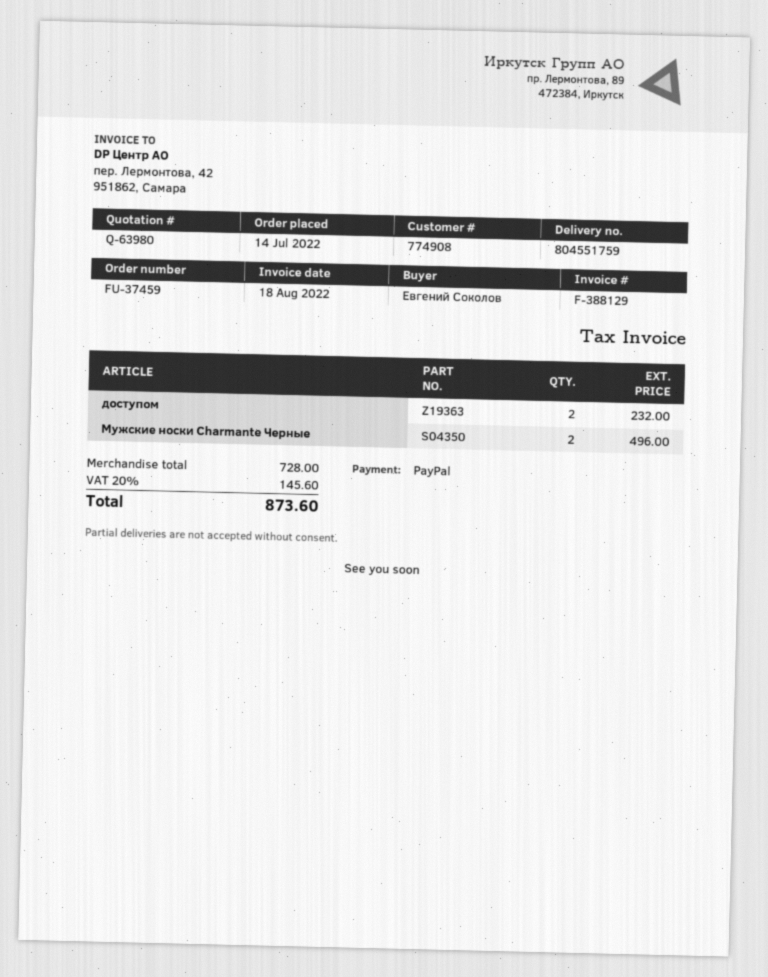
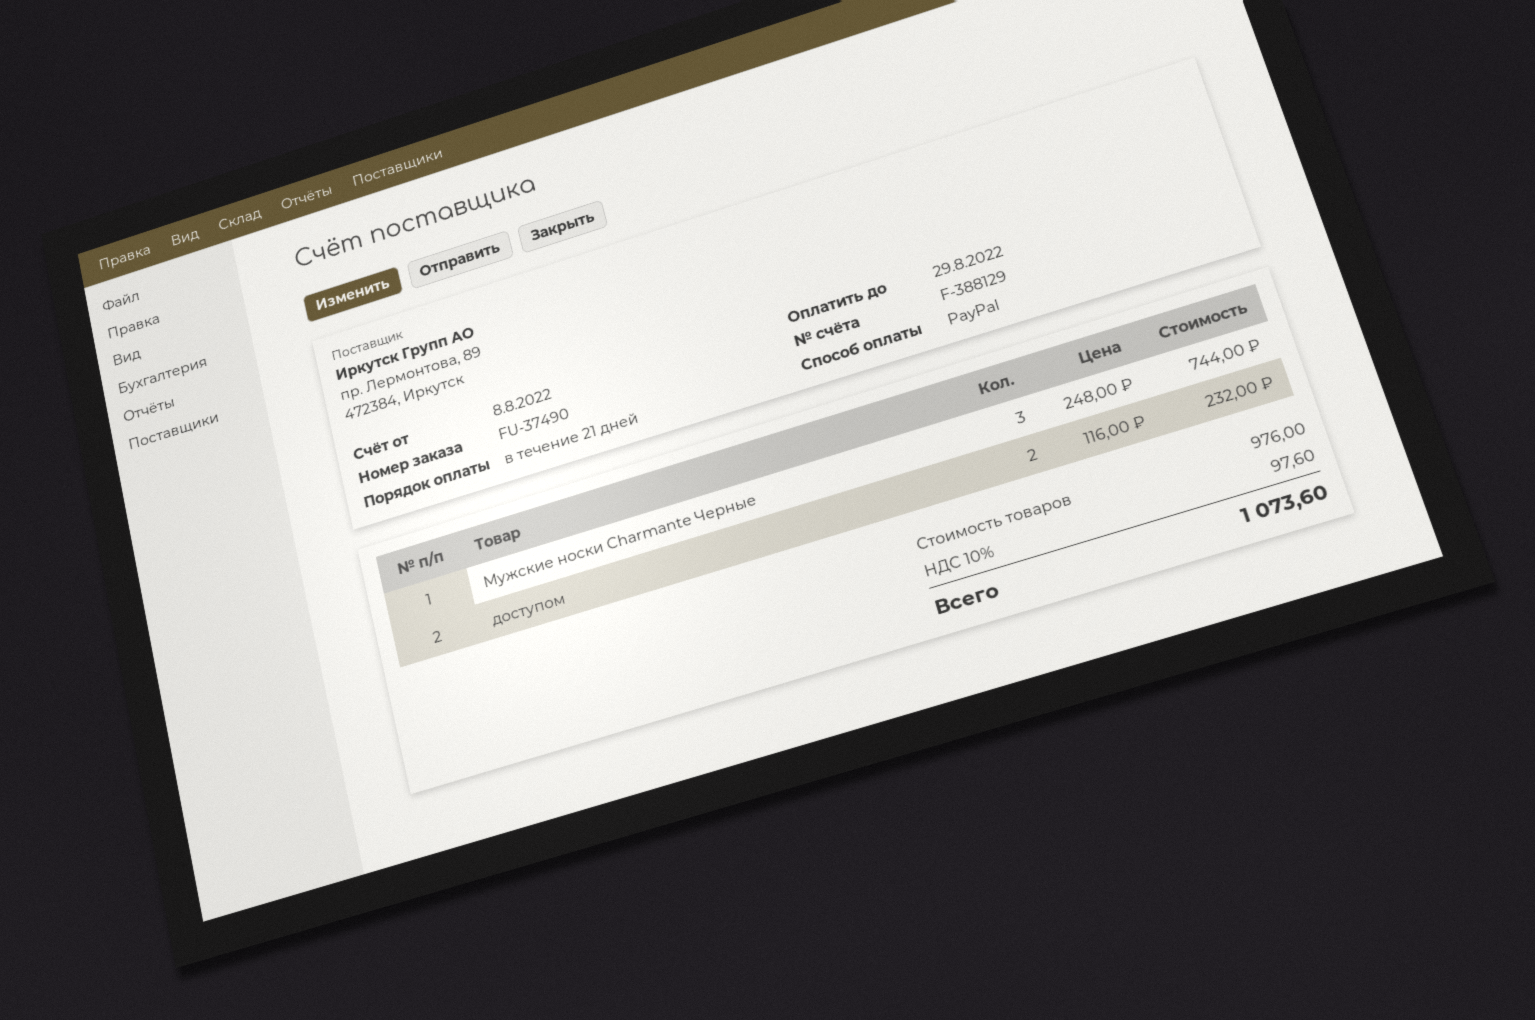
order number: FU-37459 -> FU-37490
invoice date: 2022-08-18 -> 2022-08-08
Мужские носки Charmante Черные: 2 for 496.00 -> 3 for 744.00
subtotal: 728.00 -> 976.00
tax: 20% = 145.60 -> 10% = 97.60
total: 873.60 -> 1073.60

